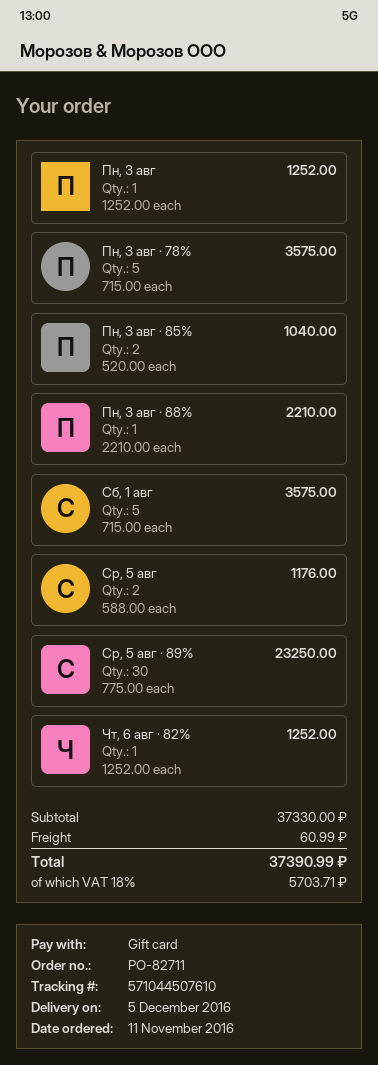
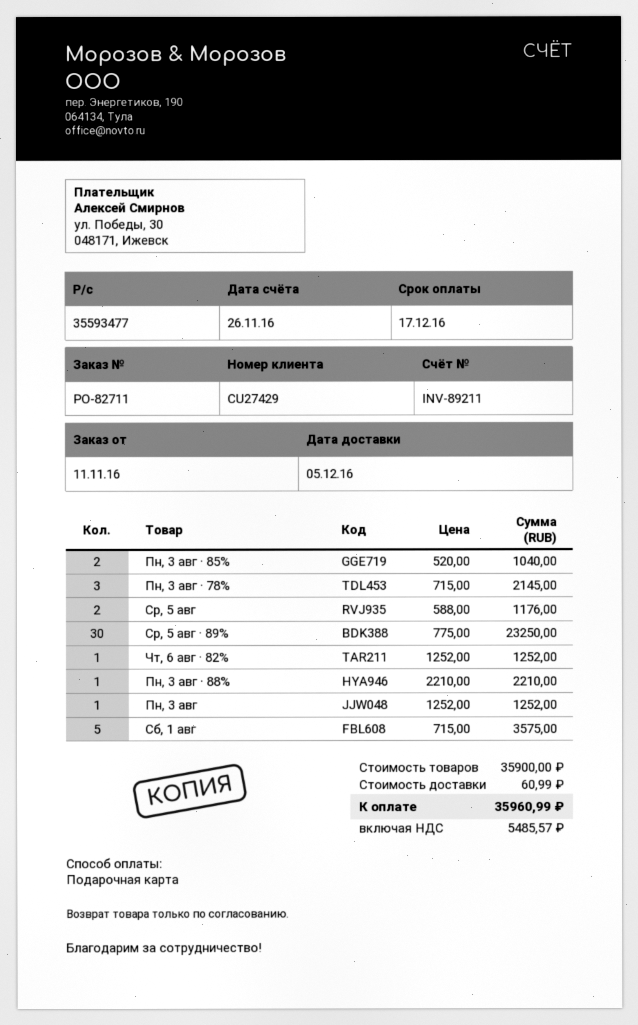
Пн, 3 авг · 78%: 5 x 715.00 = 3575.00 -> 3 x 715.00 = 2145.00
subtotal: 37330.00 -> 35900.00
tax: 5703.71 -> 5485.57
total: 37390.99 -> 35960.99

